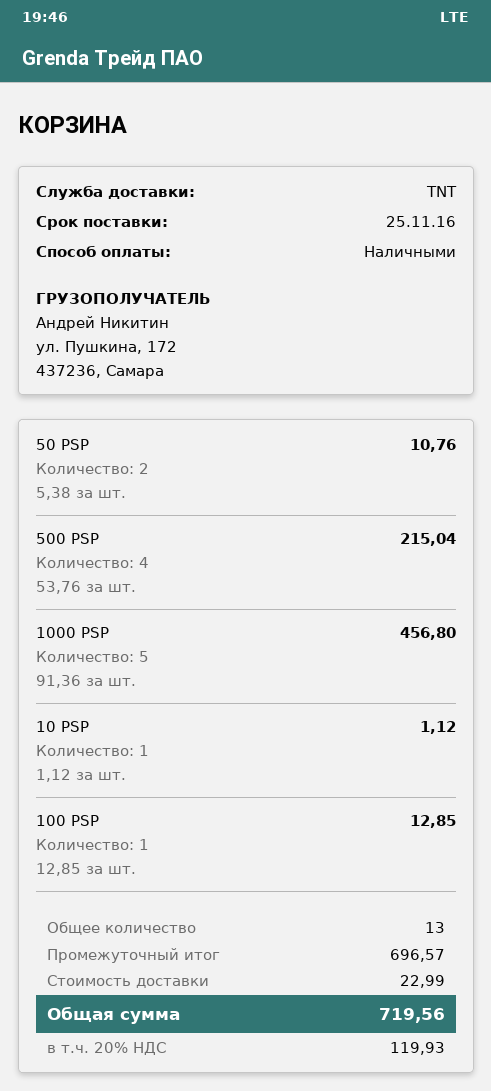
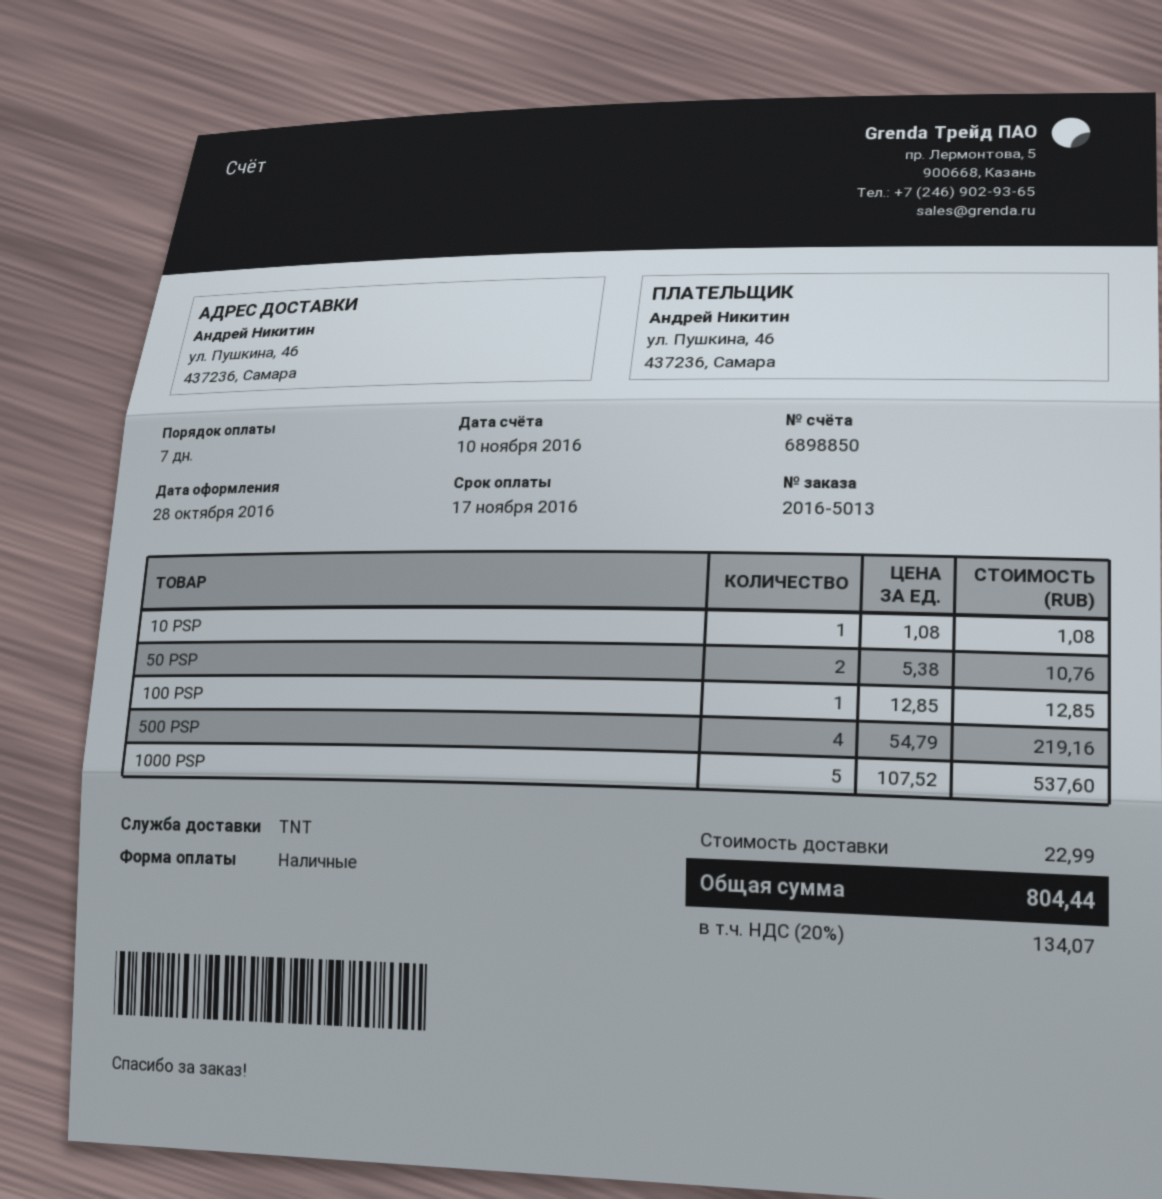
ship to: ул. Пушкина, 172, 437236, Самара -> ул. Пушкина, 46, 437236, Самара
500 PSP: 4 x 53.76 = 215.04 -> 4 x 54.79 = 219.16
1000 PSP: 5 x 91.36 = 456.80 -> 5 x 107.52 = 537.60
10 PSP: 1 x 1.12 = 1.12 -> 1 x 1.08 = 1.08
tax: 20% = 119.93 -> 20% = 134.07
total: 719.56 -> 804.44

